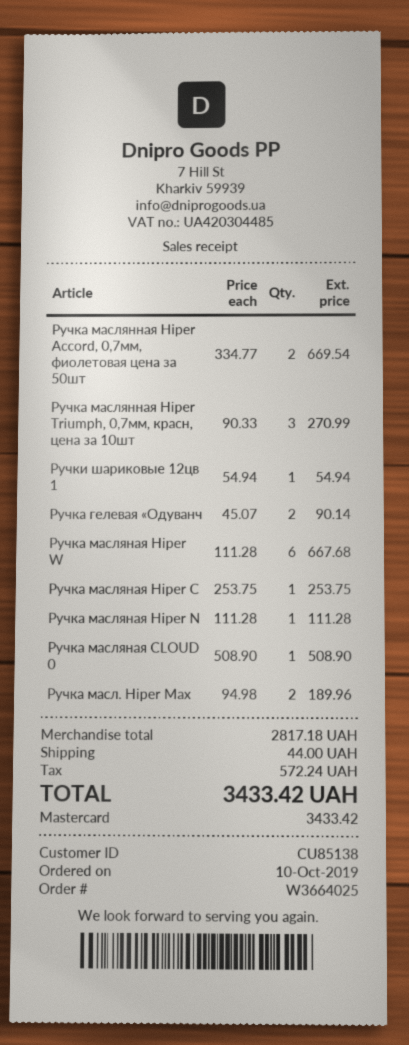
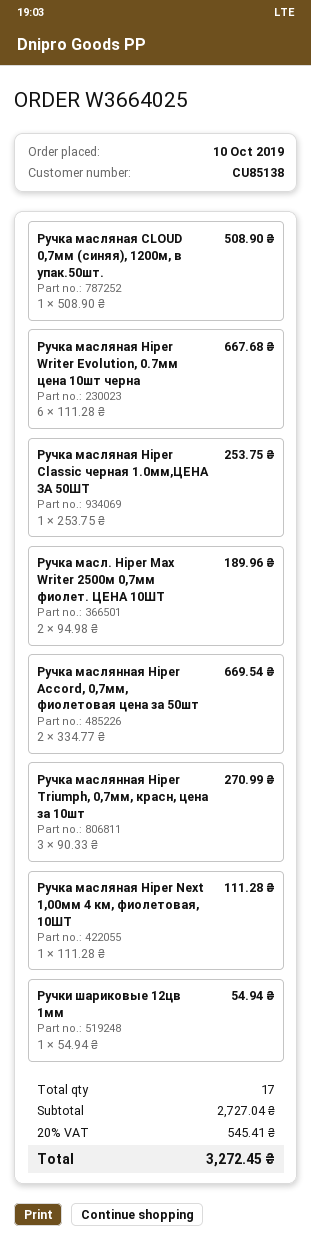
Ручка гелевая «Одуванч: 2 x 45.07 = 90.14 -> none
subtotal: 2817.18 -> 2727.04
shipping: 44.00 -> none
tax: 572.24 -> 545.41
total: 3433.42 -> 3272.45

